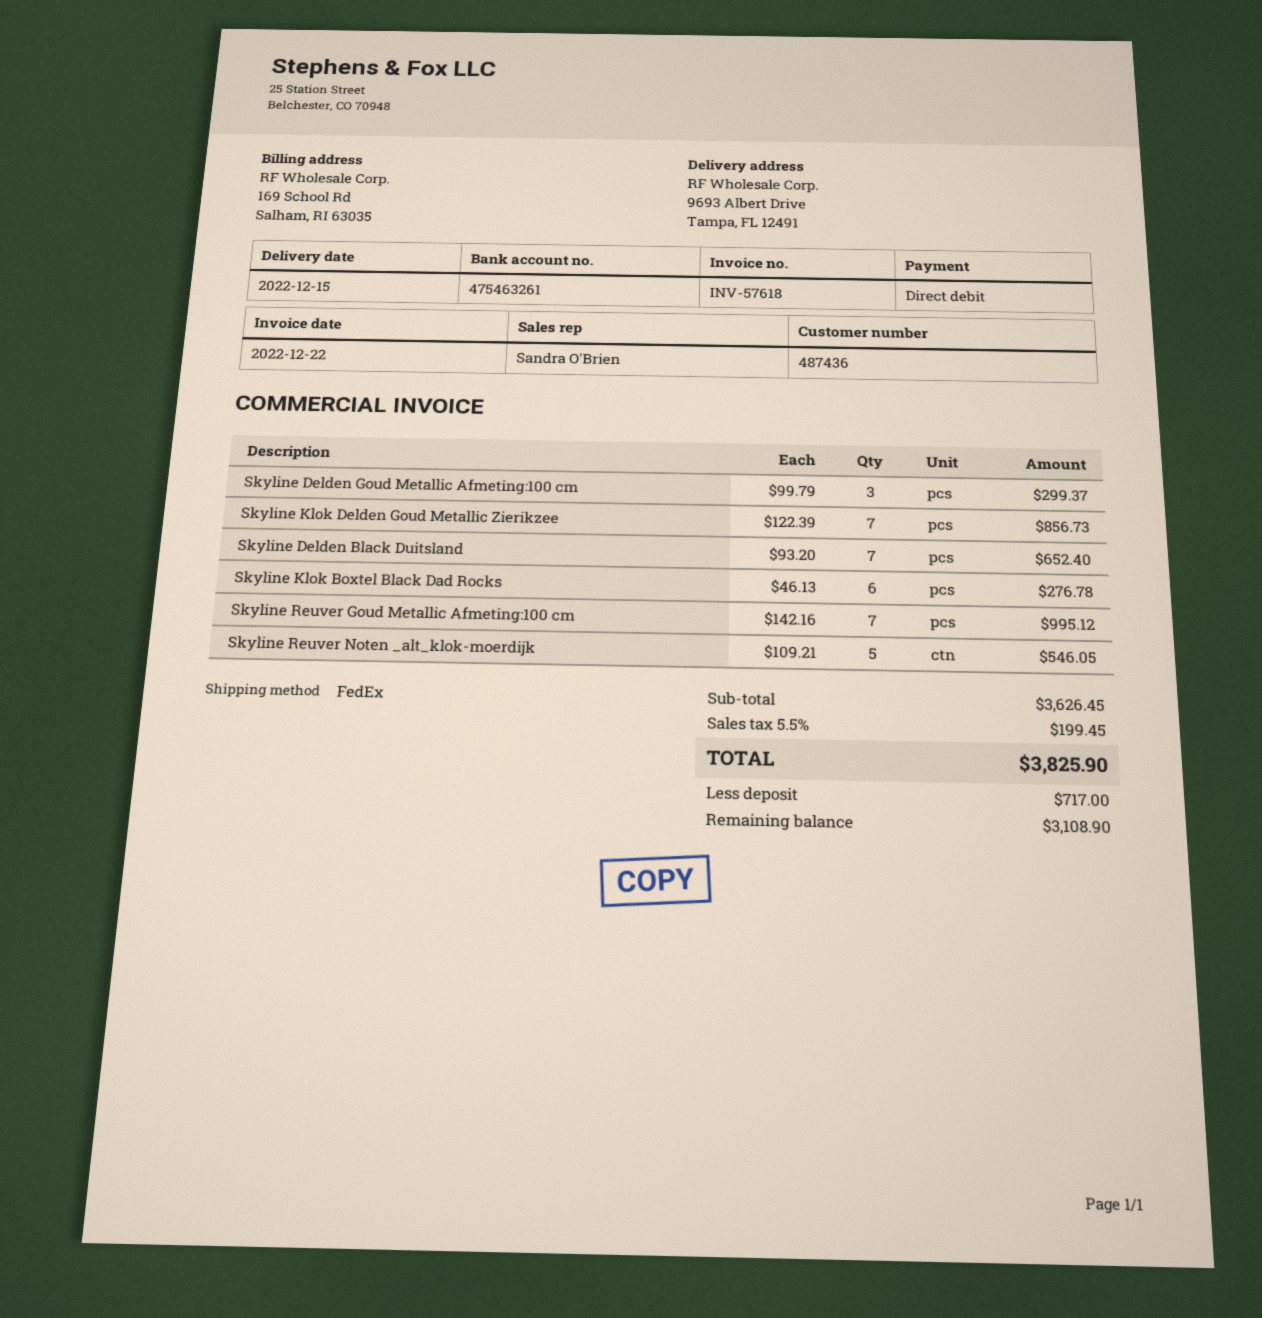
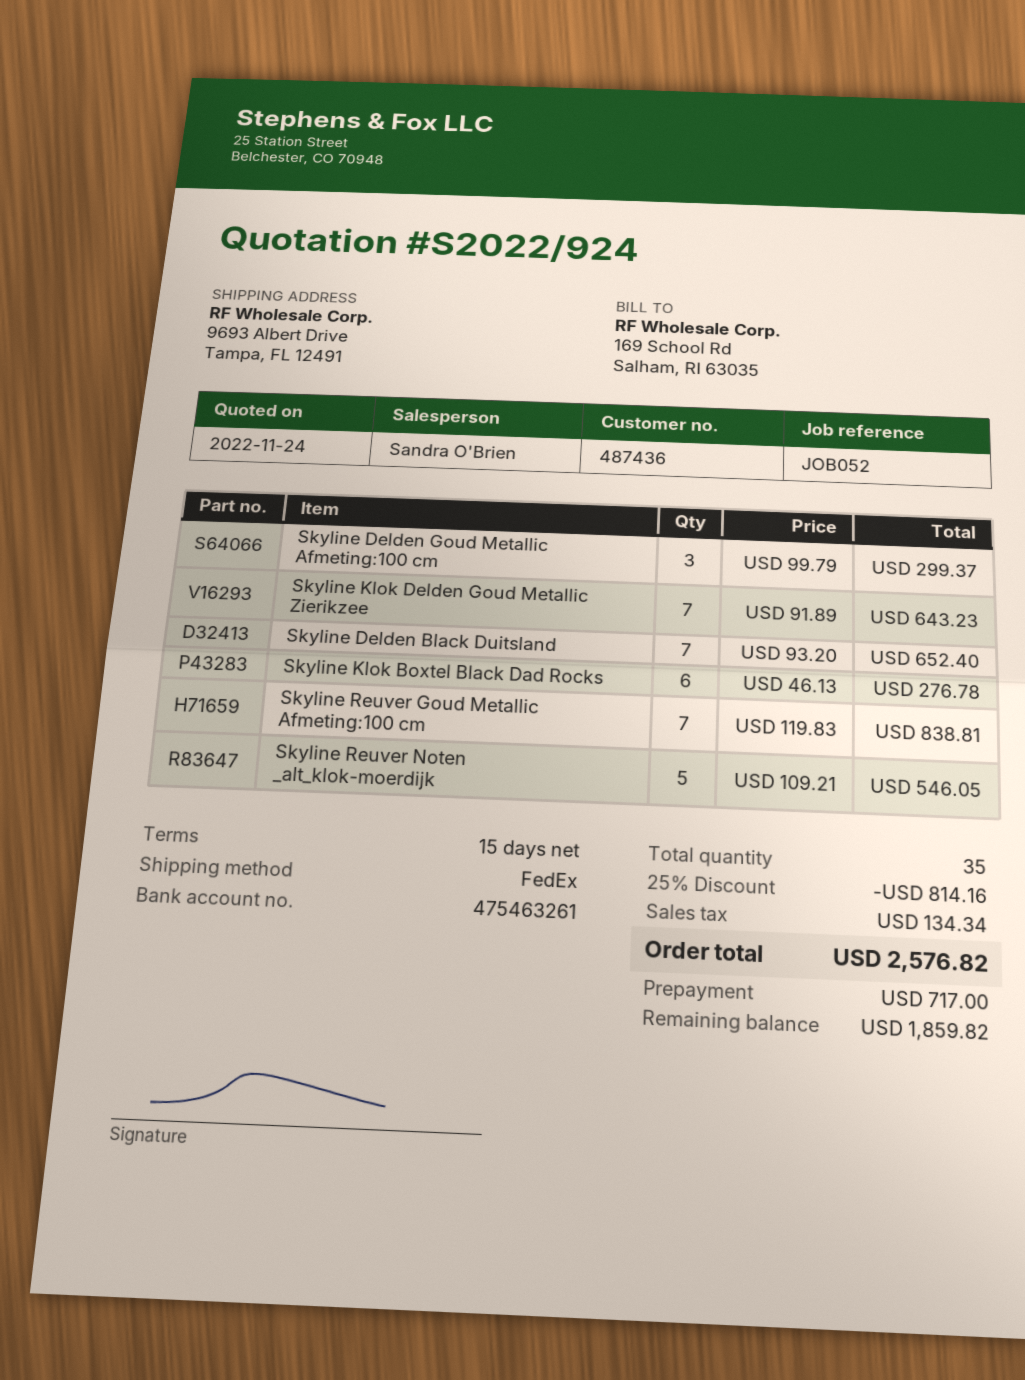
Skyline Klok Delden Goud Metallic Zierikzee: 7 x 122.39 = 856.73 -> 7 x 91.89 = 643.23
Skyline Reuver Goud Metallic Afmeting:100 cm: 7 x 142.16 = 995.12 -> 7 x 119.83 = 838.81
discount: none -> 25% = 814.16
tax: 199.45 -> 134.34
total: 3825.90 -> 2576.82
balance: 3108.90 -> 1859.82

